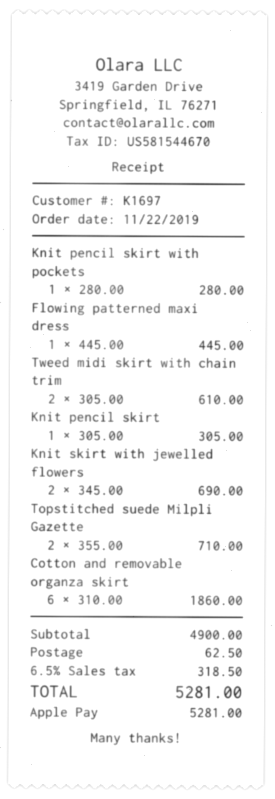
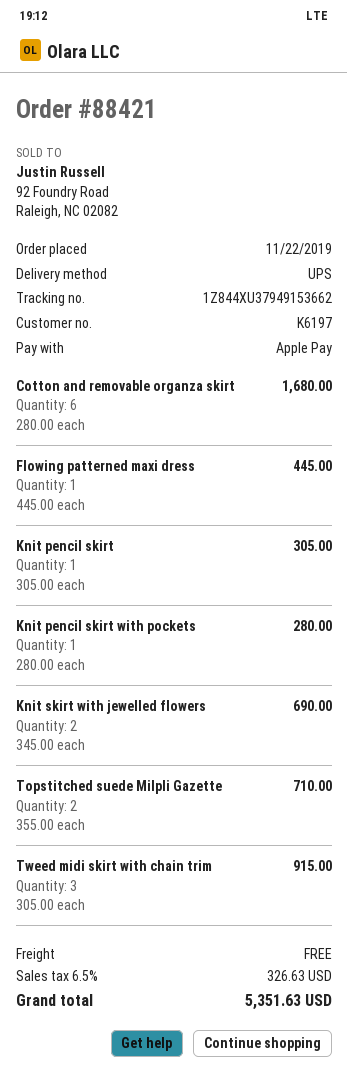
customer number: K1697 -> K6197
Tweed midi skirt with chain trim: 2 x 305.00 = 610.00 -> 3 x 305.00 = 915.00
Cotton and removable organza skirt: 6 x 310.00 = 1860.00 -> 6 x 280.00 = 1680.00
shipping: 62.50 -> 0.00
tax: 6.5% = 318.50 -> 6.5% = 326.63
total: 5281.00 -> 5351.63

